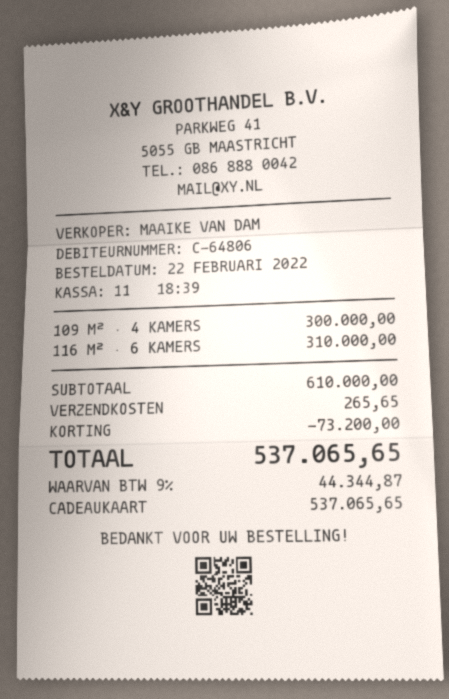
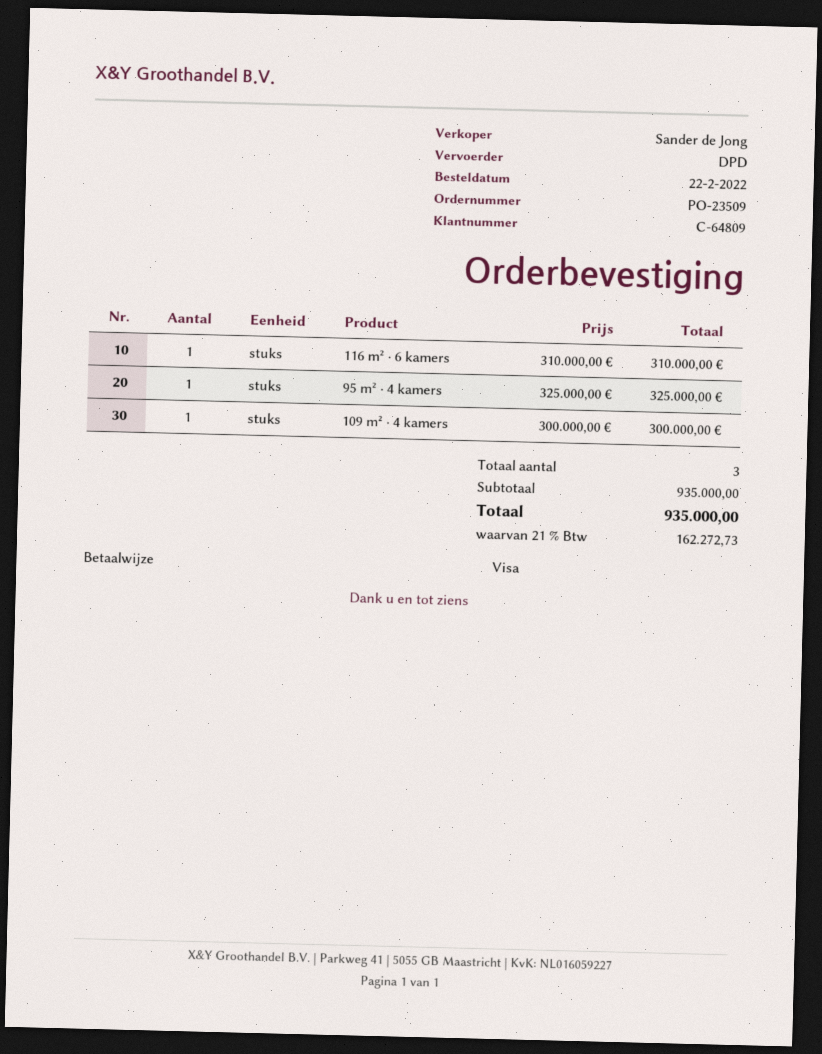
customer number: C-64806 -> C-64809
sales rep: MAAIKE VAN DAM -> Sander de Jong
payment method: gift card -> Visa
95 m² · 4 kamers: none -> 1 x 325000.00 = 325000.00
subtotal: 610000.00 -> 935000.00
discount: 73200.00 -> none
shipping: 265.65 -> none
tax: 9% = 44344.87 -> 21% = 162272.73
total: 537065.65 -> 935000.00

